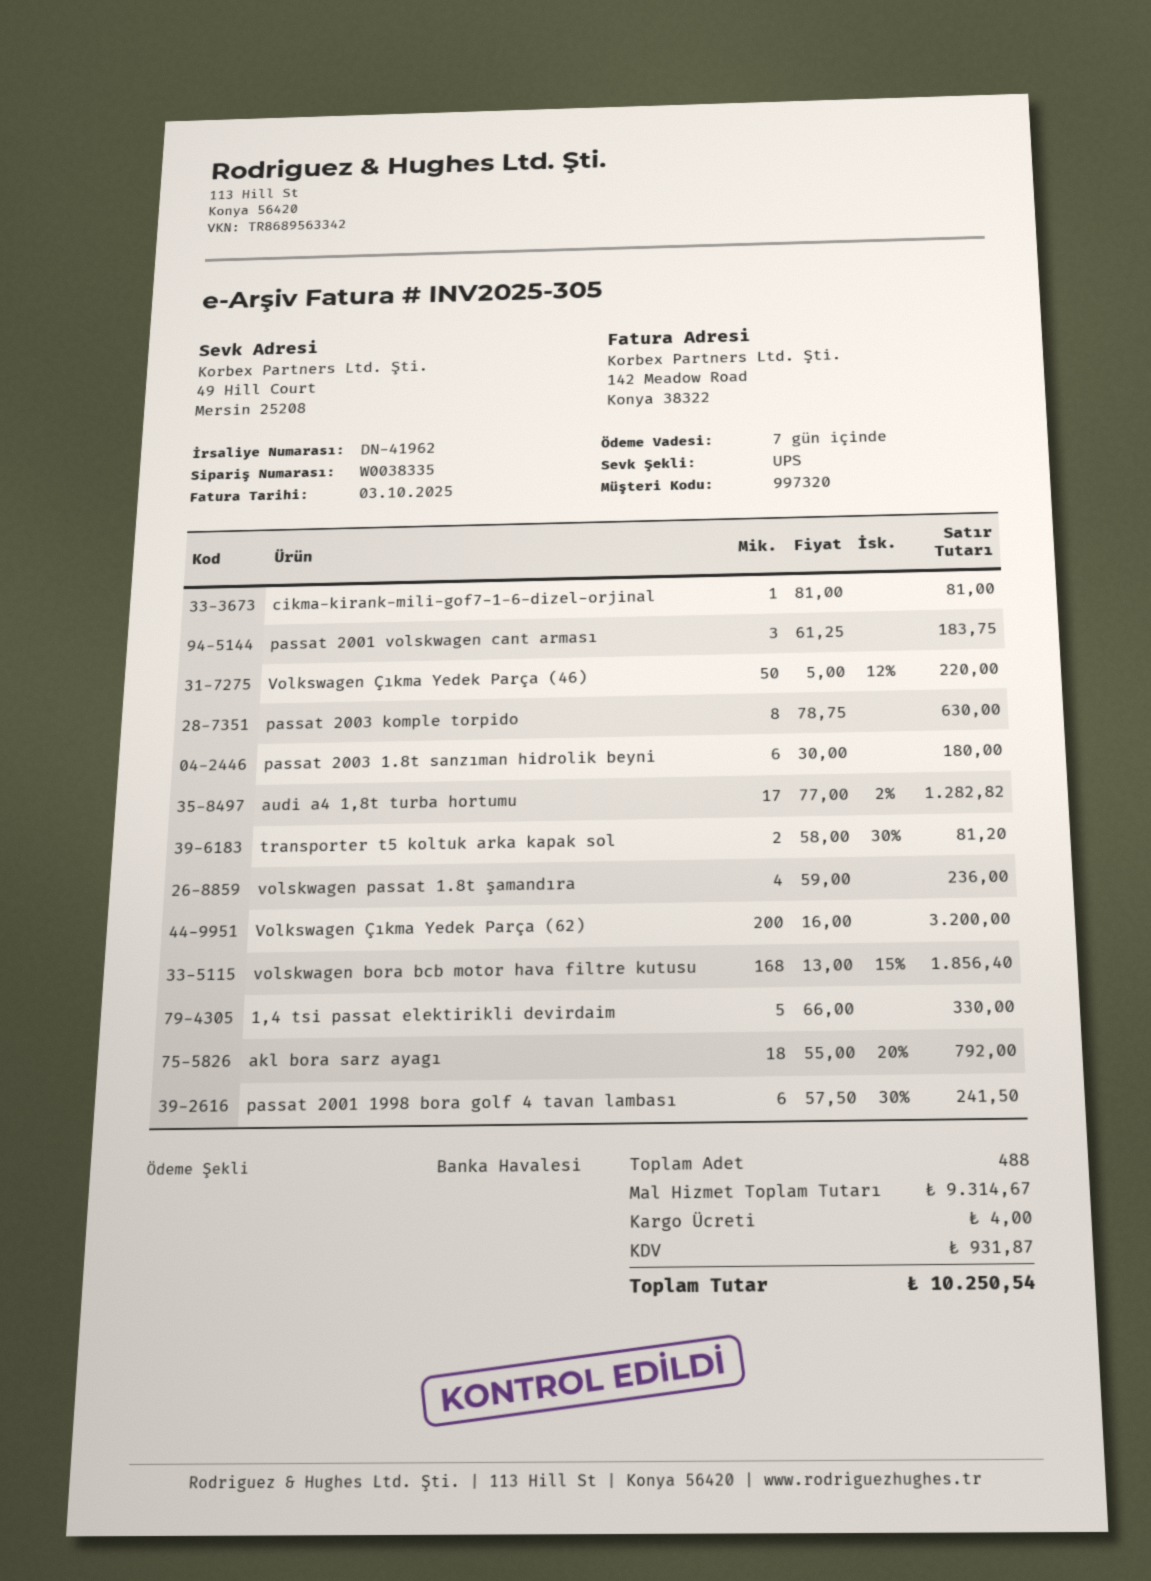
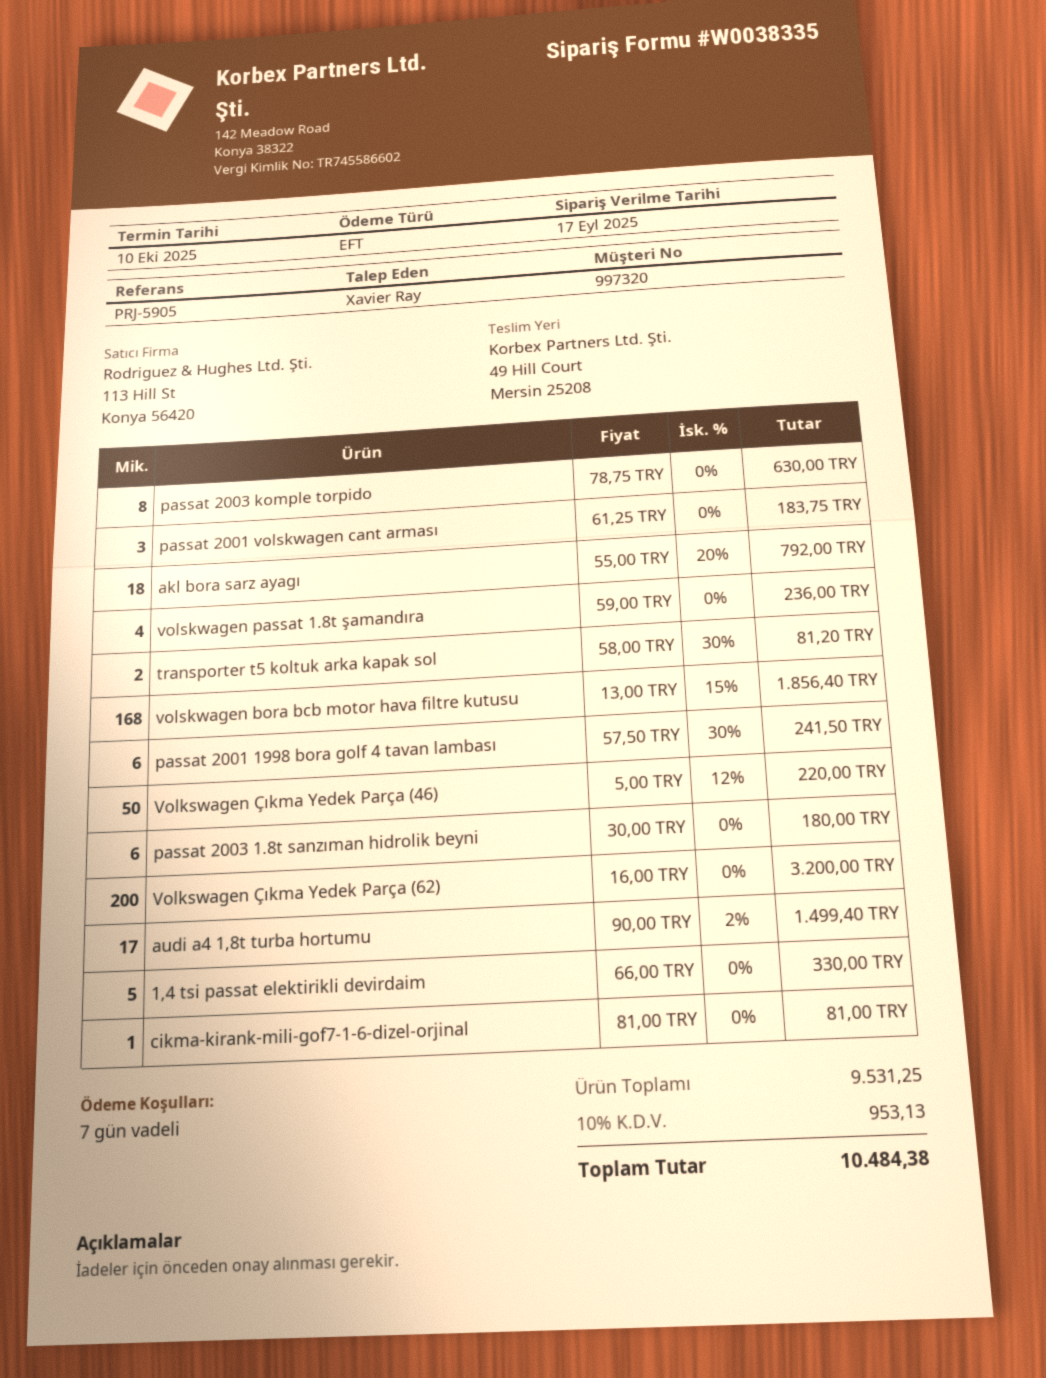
audi a4 1,8t turba hortumu: 17 x 77.00 - 2% = 1282.82 -> 17 x 90.00 - 2% = 1499.40
subtotal: 9314.67 -> 9531.25
shipping: 4.00 -> none
tax: 931.87 -> 953.13
total: 10250.54 -> 10484.38

